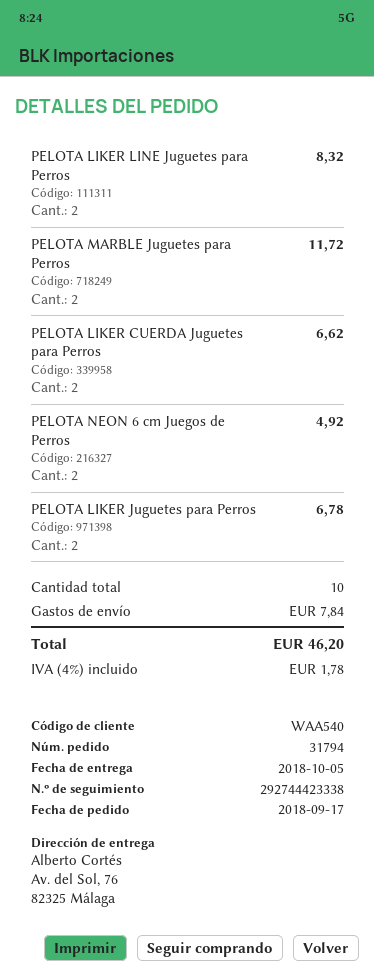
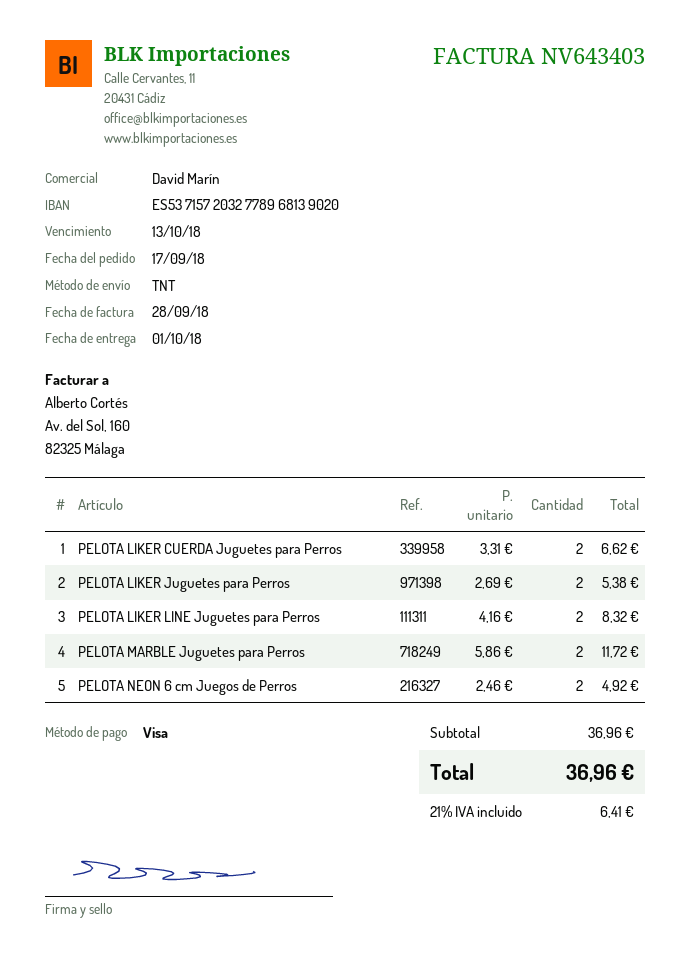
delivery date: 2018-10-05 -> 2018-10-01
PELOTA LIKER Juguetes para Perros: 2 for 6.78 -> 2 for 5.38
shipping: 7.84 -> none
tax: 4% = 1.78 -> 21% = 6.41
total: 46.20 -> 36.96

